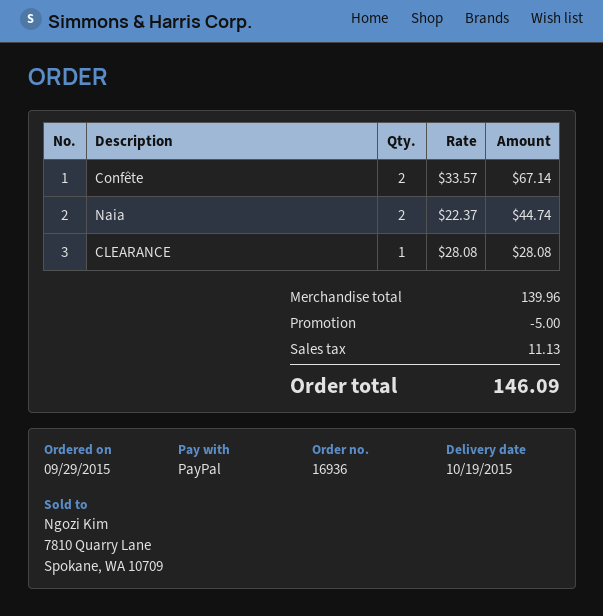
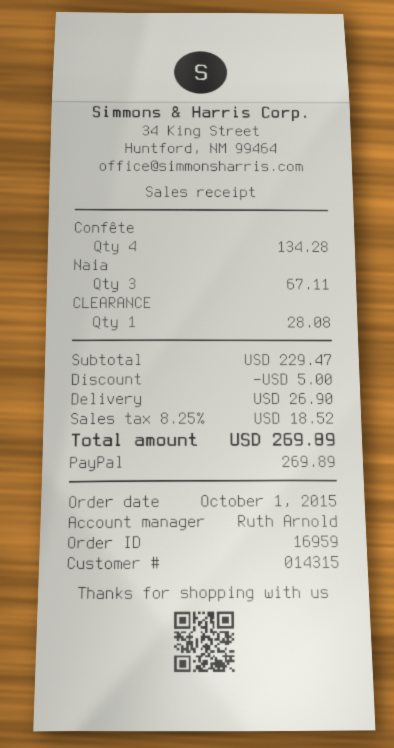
order number: 16936 -> 16959
order date: 2015-09-29 -> 2015-10-01
Confête: 2 for 67.14 -> 4 for 134.28
Naia: 2 for 44.74 -> 3 for 67.11
subtotal: 139.96 -> 229.47
shipping: none -> 26.90
tax: 11.13 -> 18.52
total: 146.09 -> 269.89

